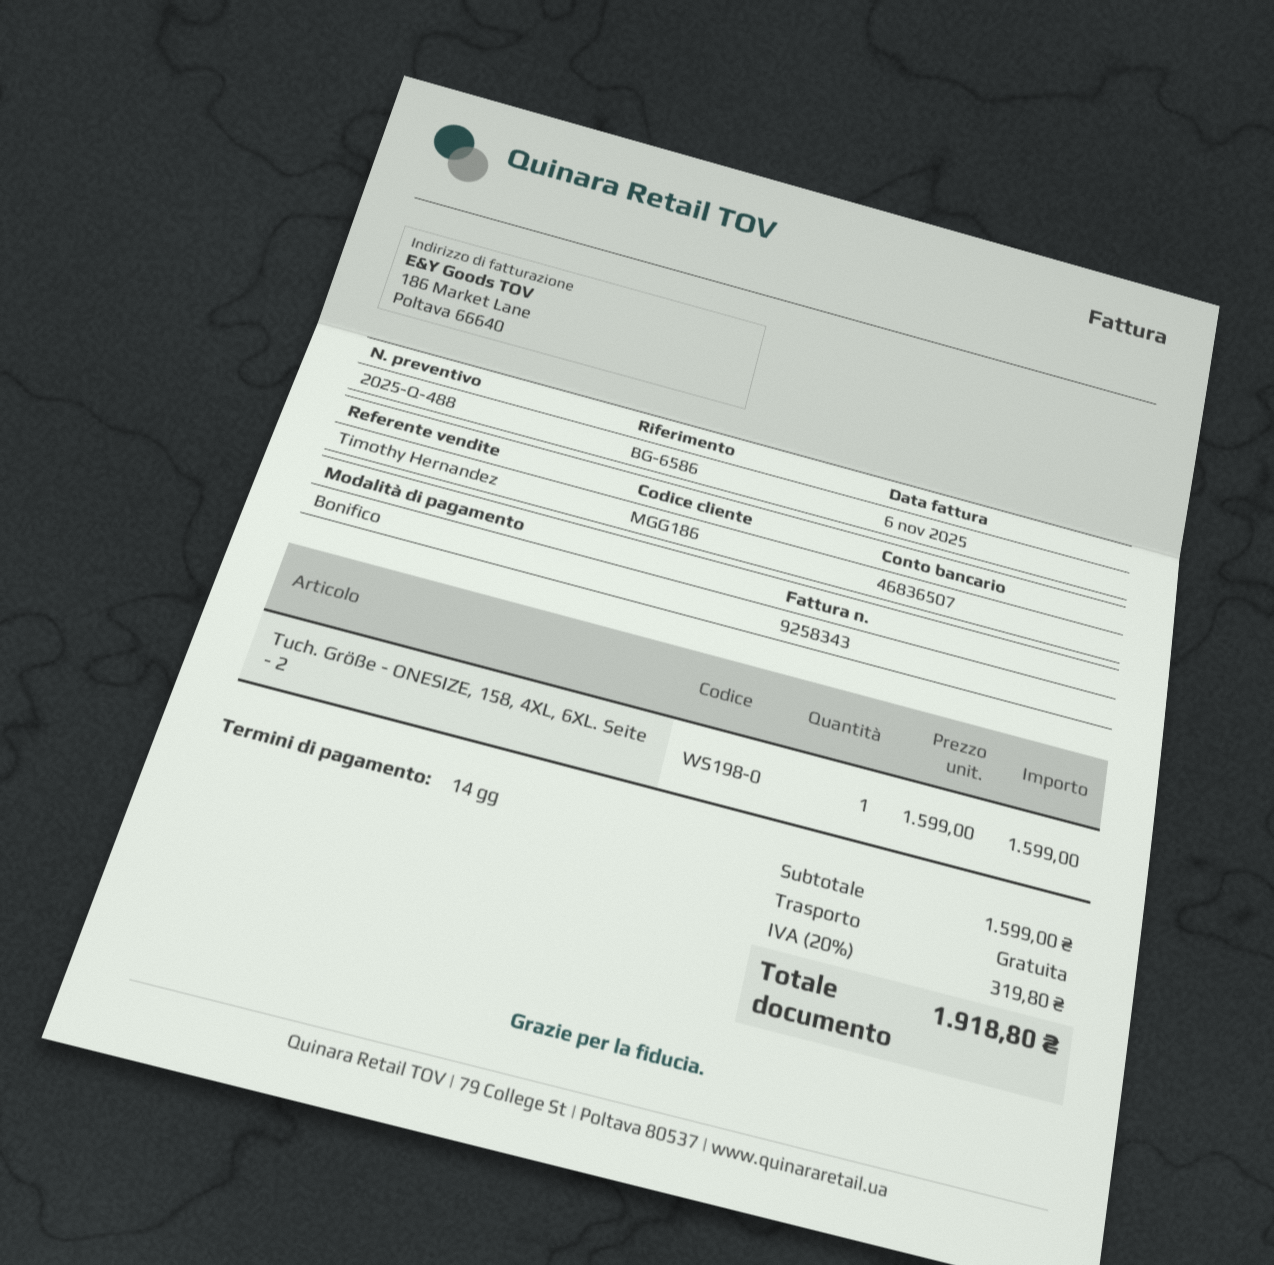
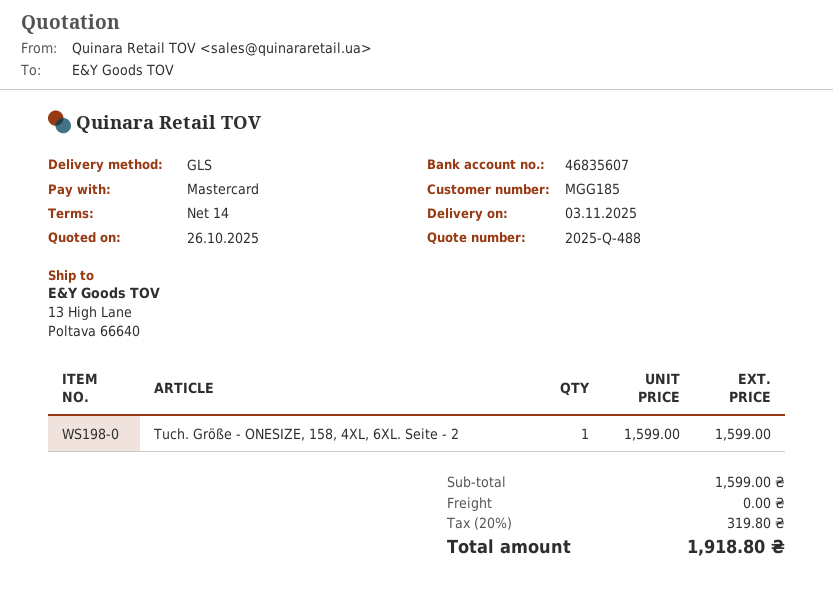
customer number: MGG186 -> MGG185
payment method: bank transfer -> Mastercard
bank account: 46836507 -> 46835607

